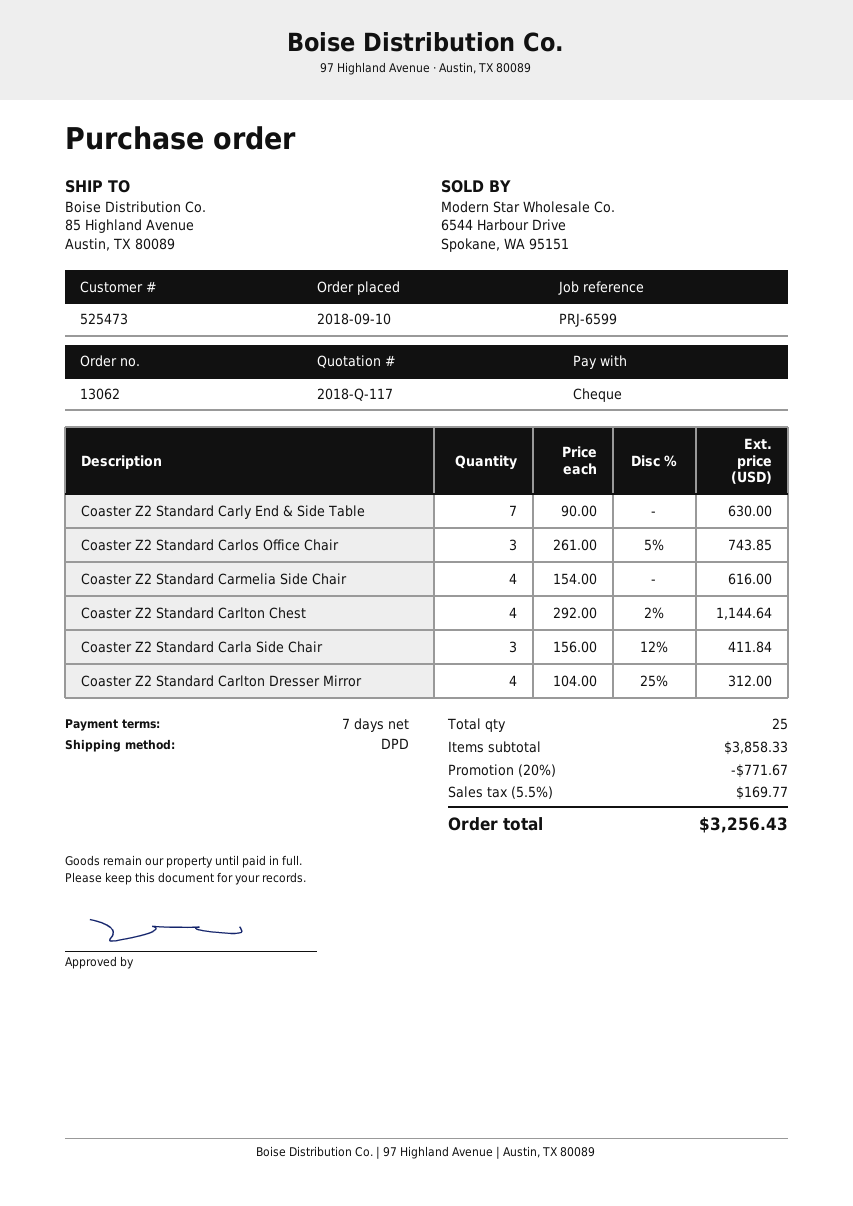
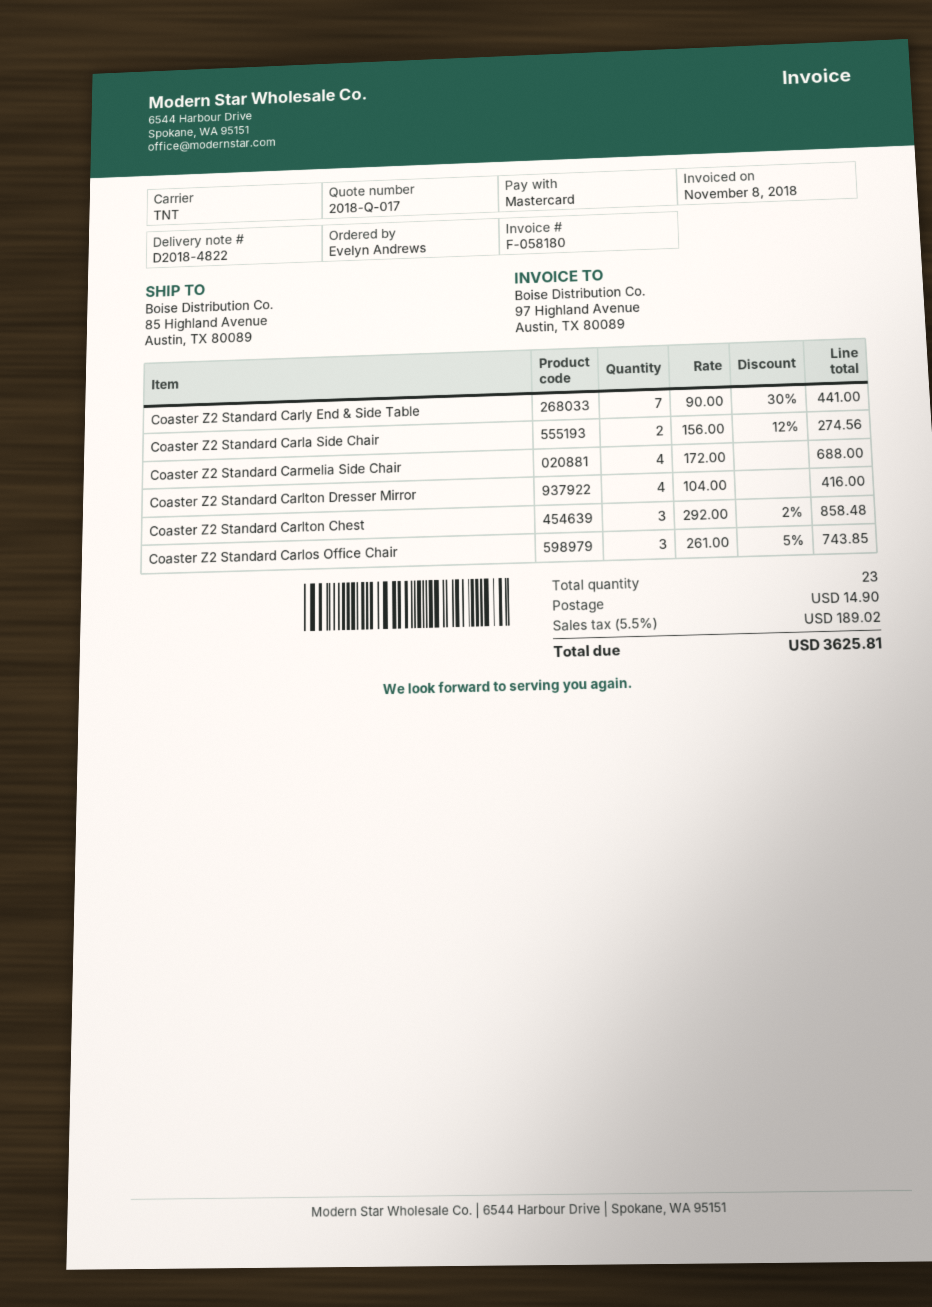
quote number: 2018-Q-117 -> 2018-Q-017
payment method: cheque -> Mastercard
shipping method: DPD -> TNT
Coaster Z2 Standard Carly End & Side Table: 7 x 90.00 = 630.00 -> 7 x 90.00 - 30% = 441.00
Coaster Z2 Standard Carmelia Side Chair: 4 x 154.00 = 616.00 -> 4 x 172.00 = 688.00
Coaster Z2 Standard Carlton Chest: 4 x 292.00 - 2% = 1144.64 -> 3 x 292.00 - 2% = 858.48
Coaster Z2 Standard Carla Side Chair: 3 x 156.00 - 12% = 411.84 -> 2 x 156.00 - 12% = 274.56
Coaster Z2 Standard Carlton Dresser Mirror: 4 x 104.00 - 25% = 312.00 -> 4 x 104.00 = 416.00
total quantity: 25 -> 23
discount: 20% = 771.67 -> none
shipping: none -> 14.90
tax: 5.5% = 169.77 -> 5.5% = 189.02
total: 3256.43 -> 3625.81

